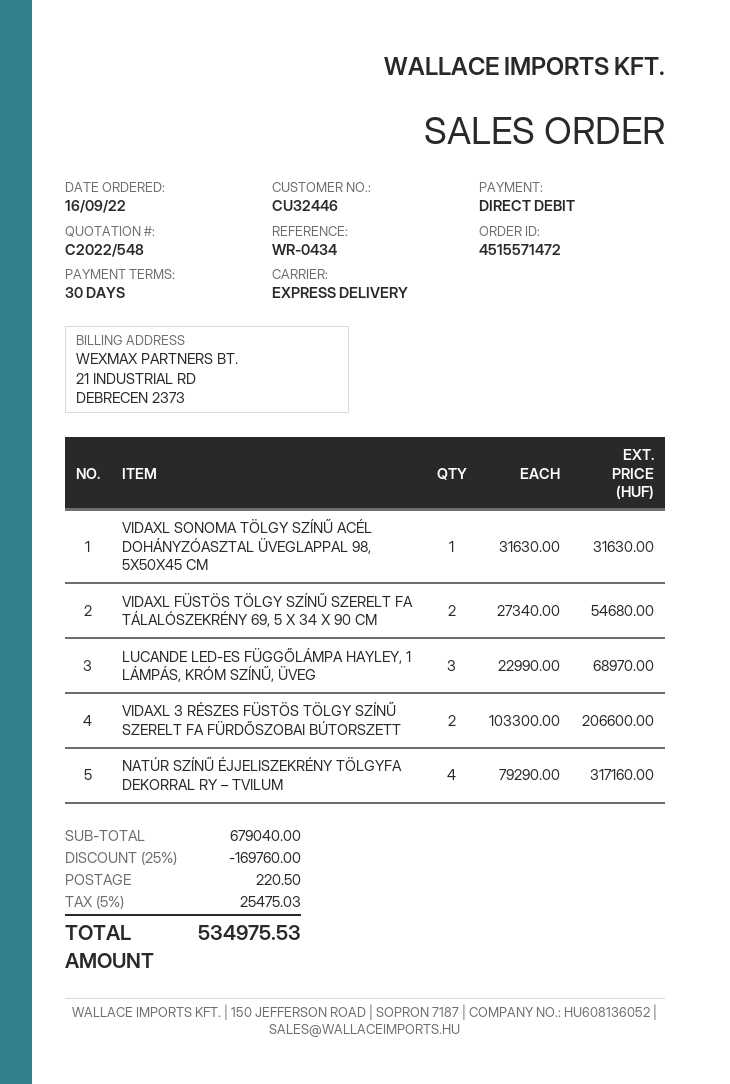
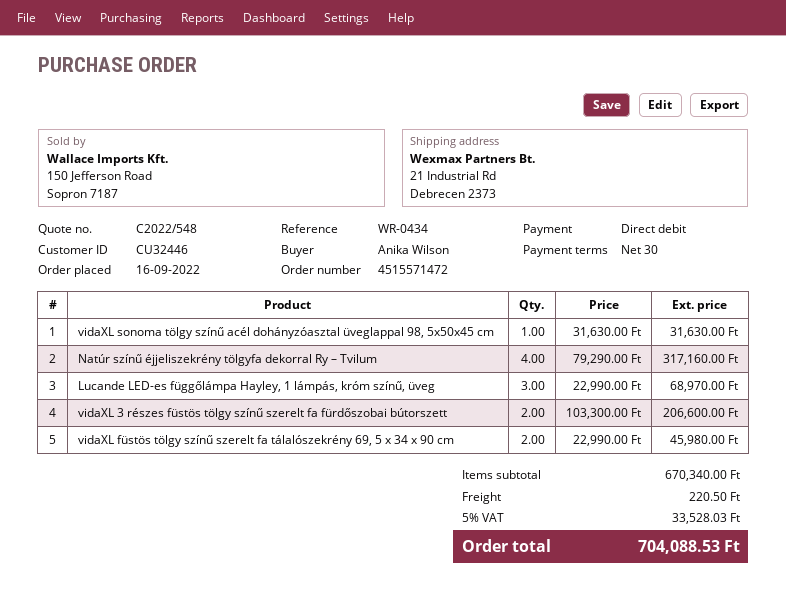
VIDAXL FÜSTÖS TÖLGY SZÍNŰ SZERELT FA TÁLALÓSZEKRÉNY 69, 5 X 34 X 90 CM: 2 x 27340.00 = 54680.00 -> 2 x 22990.00 = 45980.00
subtotal: 679040.00 -> 670340.00
discount: 25% = 169760.00 -> none
tax: 5% = 25475.03 -> 5% = 33528.03
total: 534975.53 -> 704088.53

